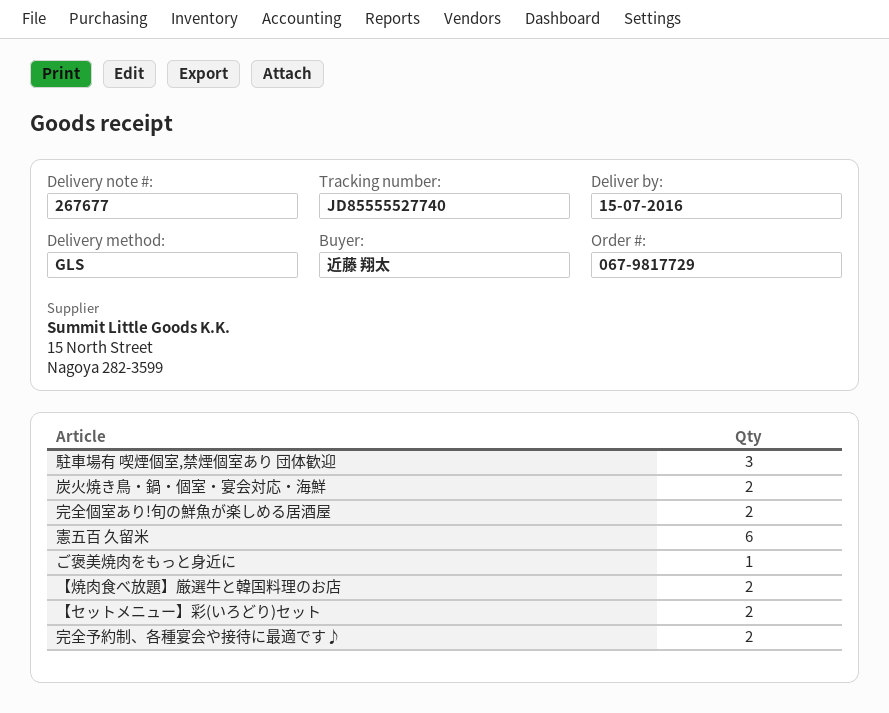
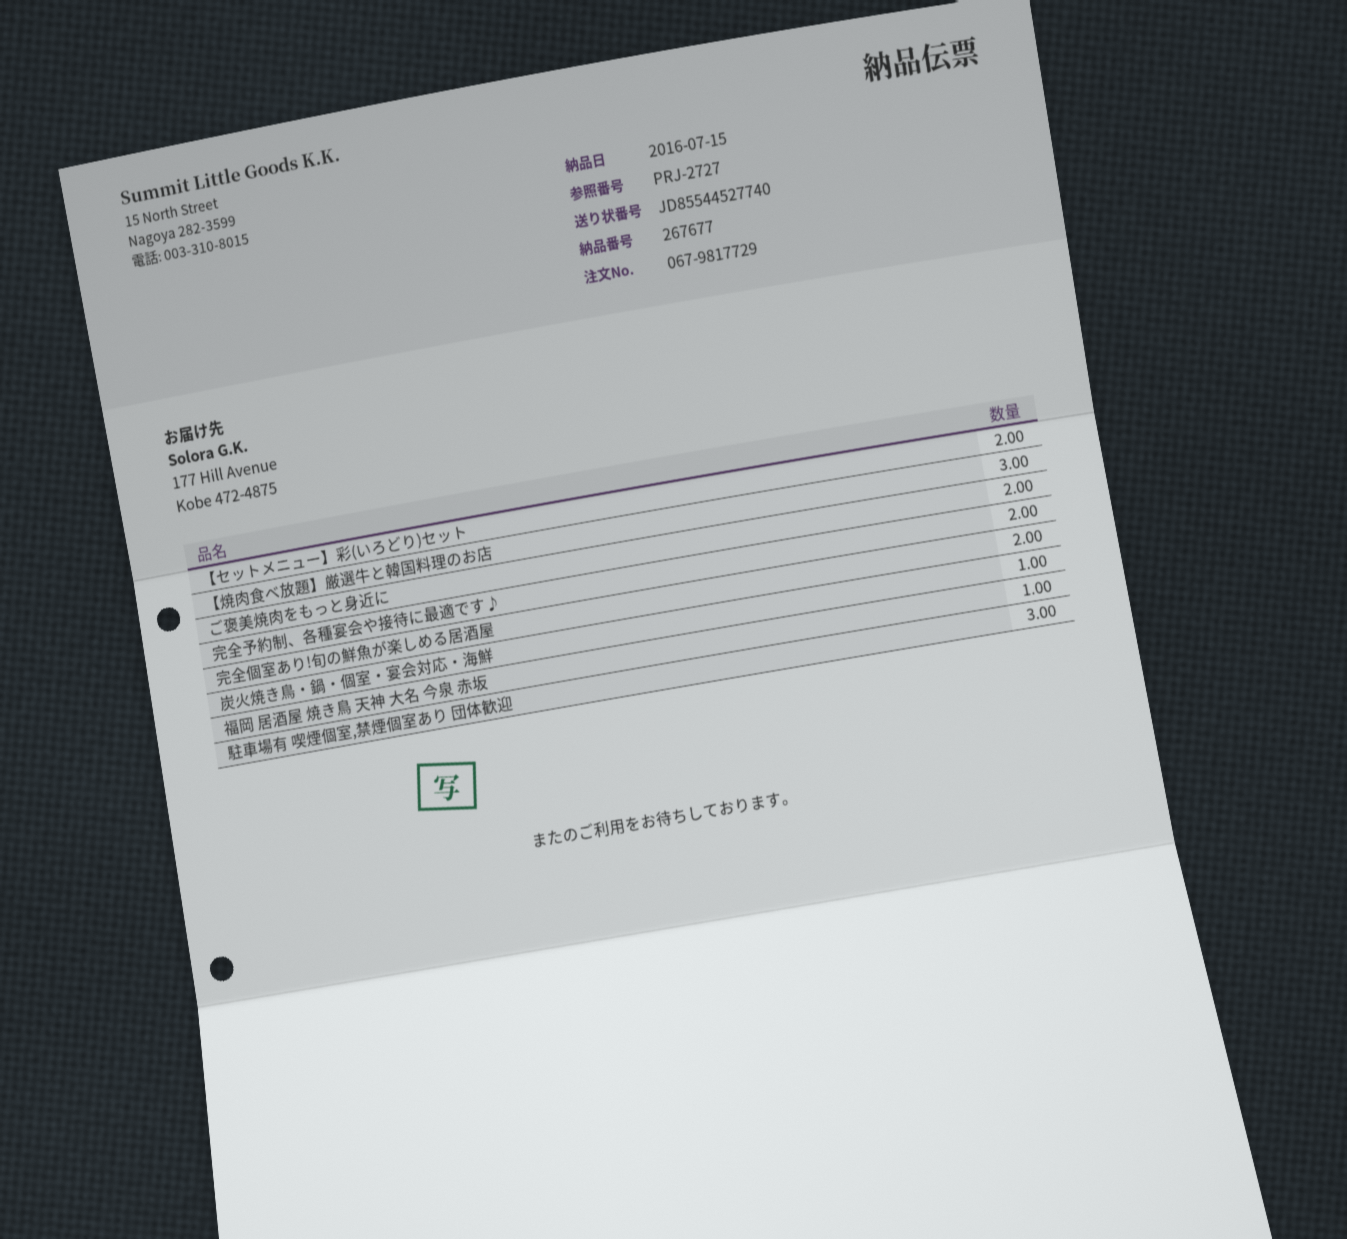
tracking number: JD85555527740 -> JD85544527740
炭火焼き鳥・鍋・個室・宴会対応・海鮮: 2 -> 1
憲五百 久留米: 6 -> none
ご褒美焼肉をもっと身近に: 1 -> 2
【焼肉食べ放題】厳選牛と韓国料理のお店: 2 -> 3
福岡 居酒屋 焼き鳥 天神 大名 今泉 赤坂: none -> 1

